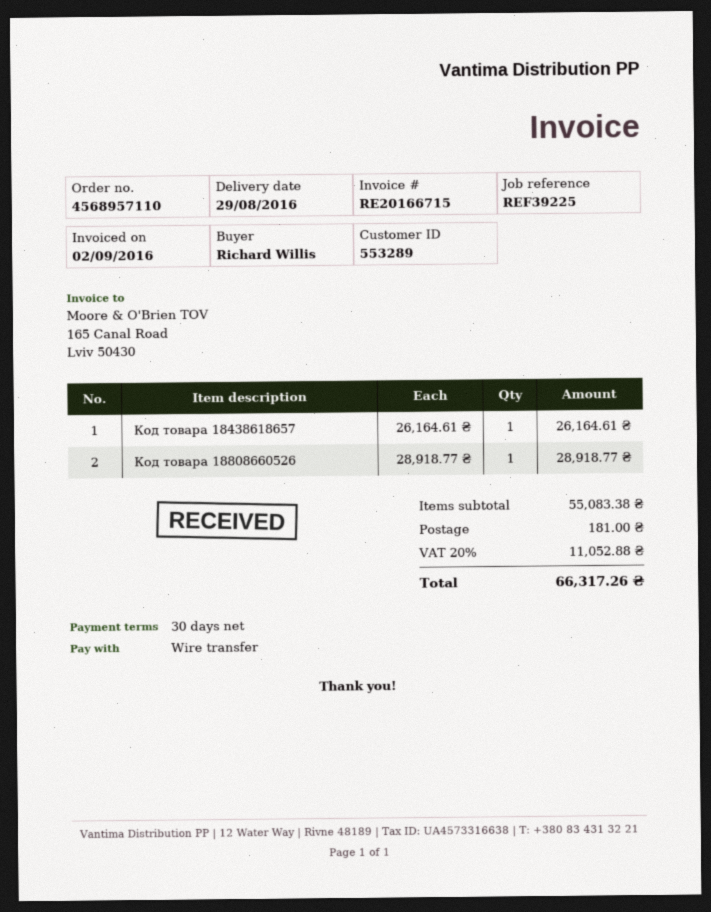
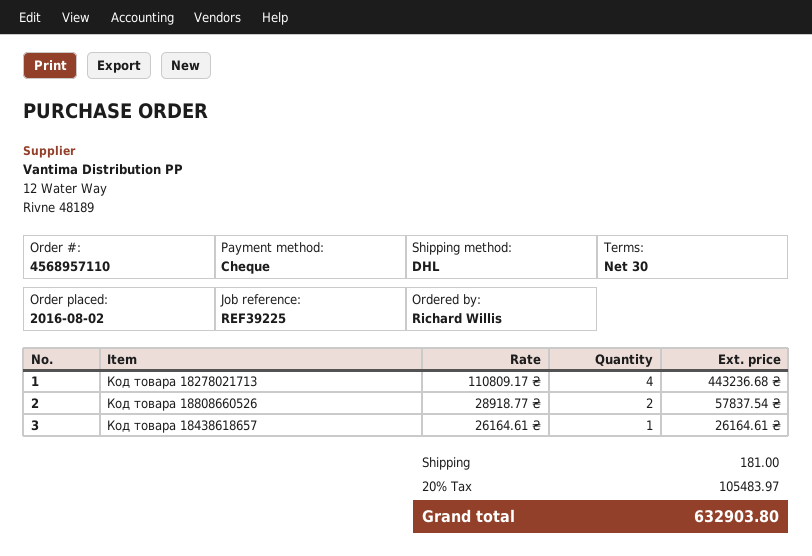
payment method: bank transfer -> cheque
Код товара 18808660526: 1 x 28918.77 = 28918.77 -> 2 x 28918.77 = 57837.54
Код товара 18278021713: none -> 4 x 110809.17 = 443236.68
tax: 20% = 11052.88 -> 20% = 105483.97
total: 66317.26 -> 632903.80

